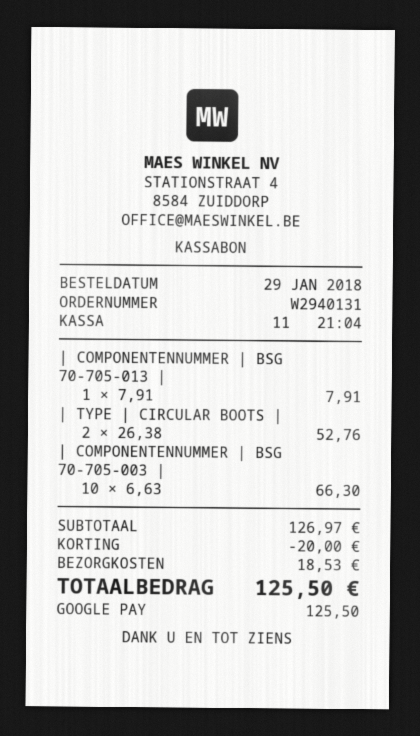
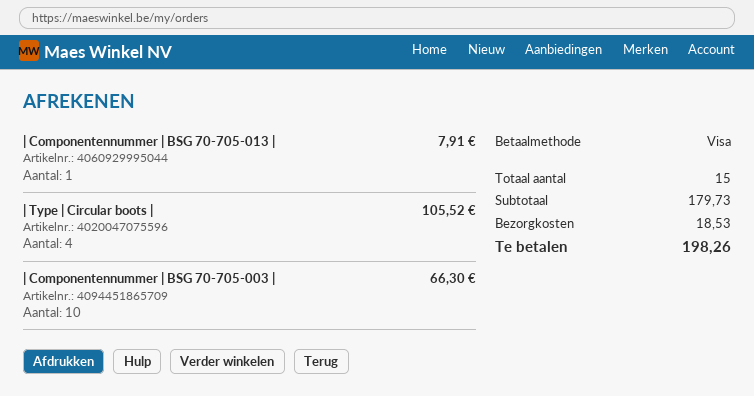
payment method: Google Pay -> Visa
| TYPE | CIRCULAR BOOTS |: 2 for 52.76 -> 4 for 105.52
subtotal: 126.97 -> 179.73
discount: 20.00 -> none
total: 125.50 -> 198.26

